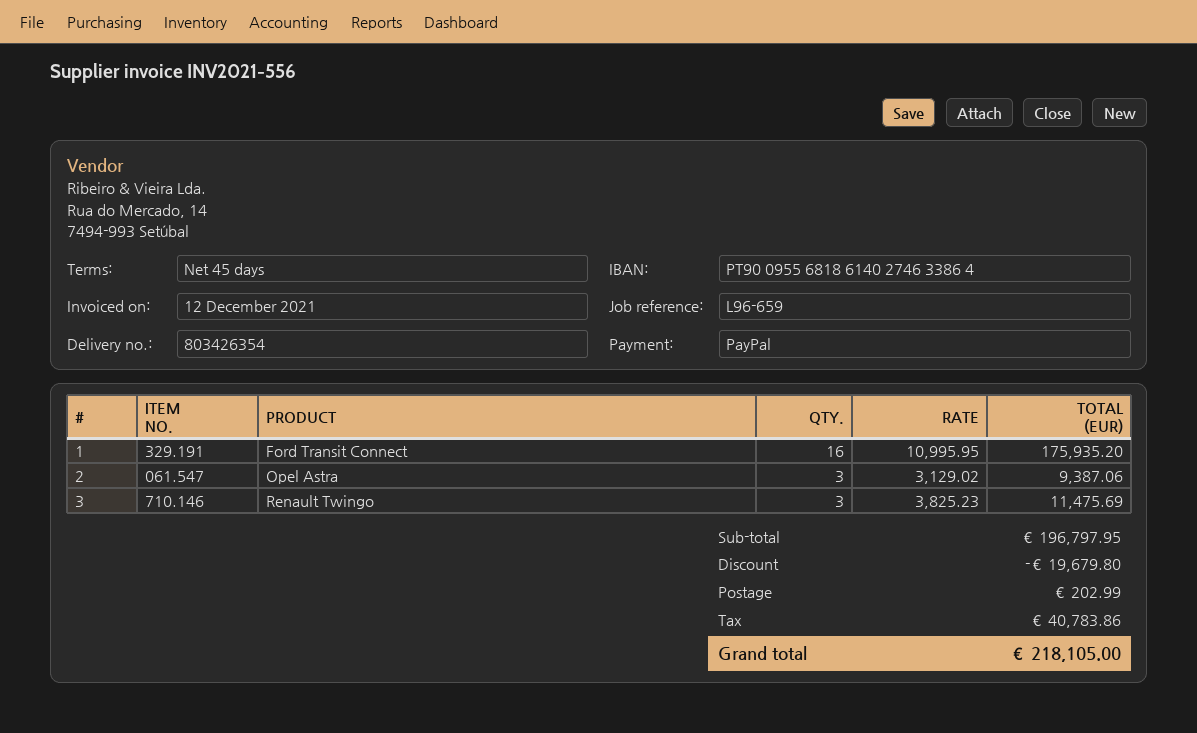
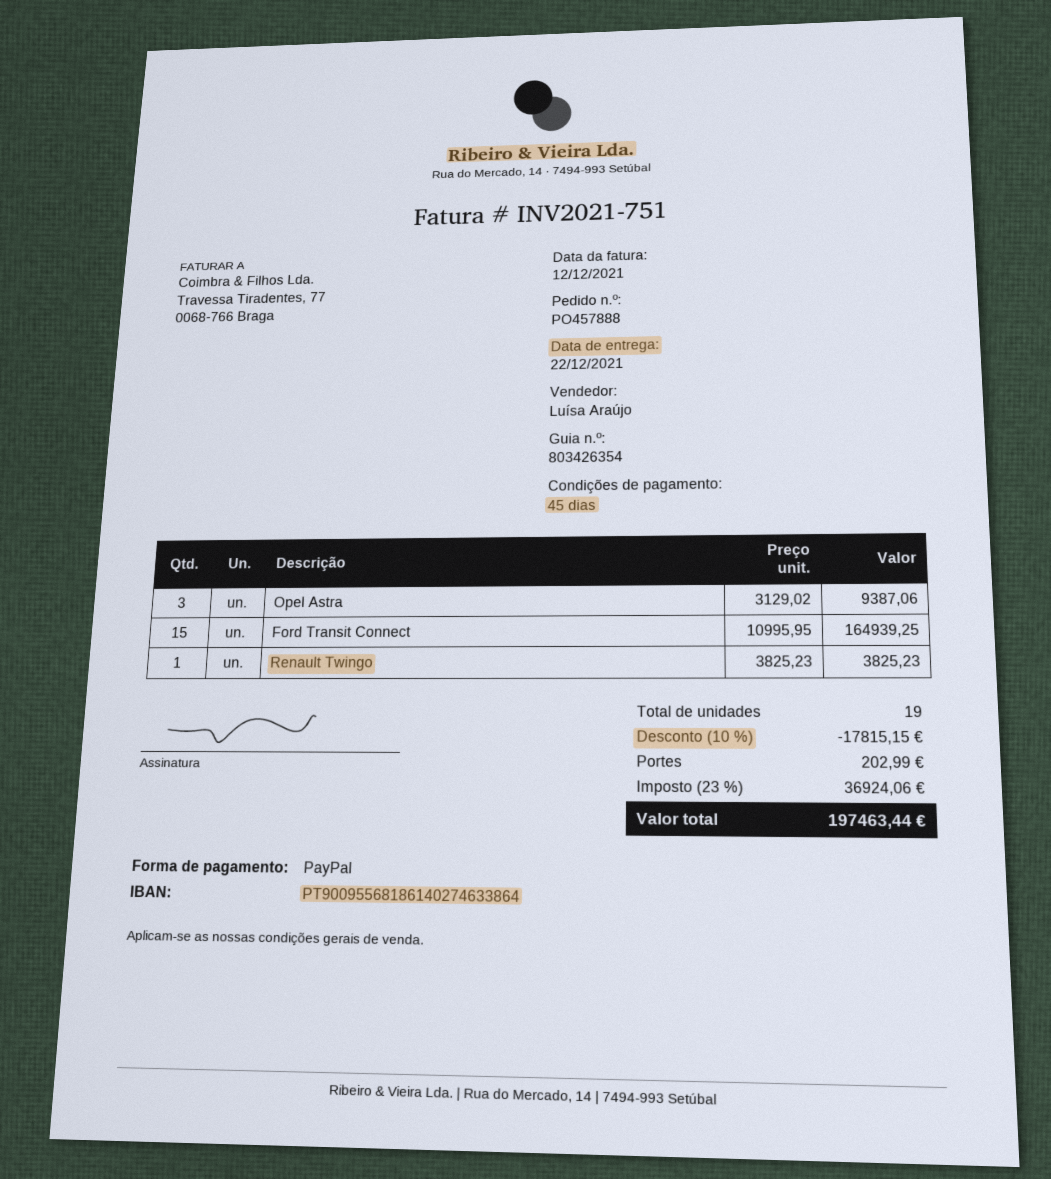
invoice number: INV2021-556 -> INV2021-751
Ford Transit Connect: 16 x 10995.95 = 175935.20 -> 15 x 10995.95 = 164939.25
Renault Twingo: 3 x 3825.23 = 11475.69 -> 1 x 3825.23 = 3825.23
discount: 19679.80 -> 17815.15
tax: 40783.86 -> 36924.06
total: 218105.00 -> 197463.44

